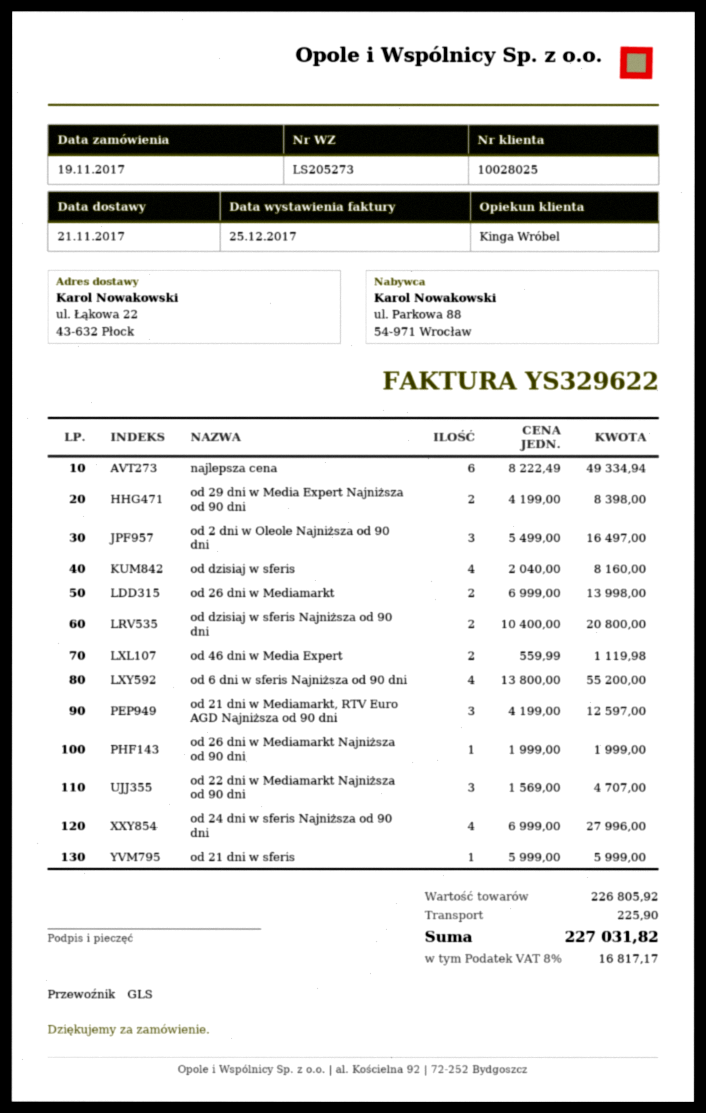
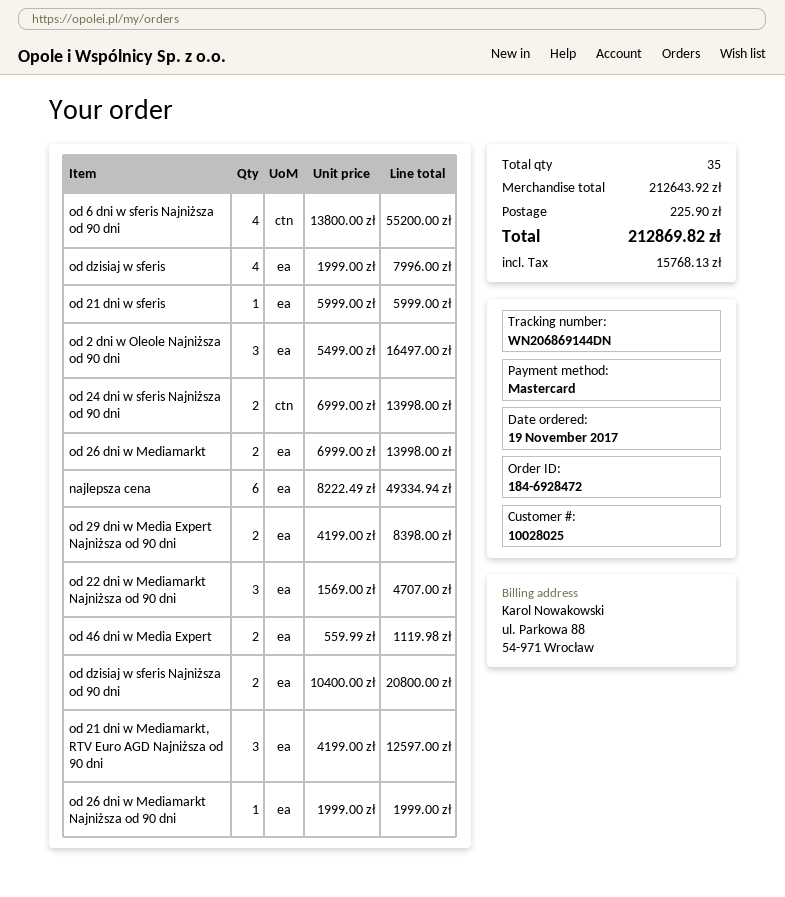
od dzisiaj w sferis: 4 x 2040.00 = 8160.00 -> 4 x 1999.00 = 7996.00
od 24 dni w sferis Najniższa od 90 dni: 4 x 6999.00 = 27996.00 -> 2 x 6999.00 = 13998.00
subtotal: 226805.92 -> 212643.92
tax: 16817.17 -> 15768.13
total: 227031.82 -> 212869.82

